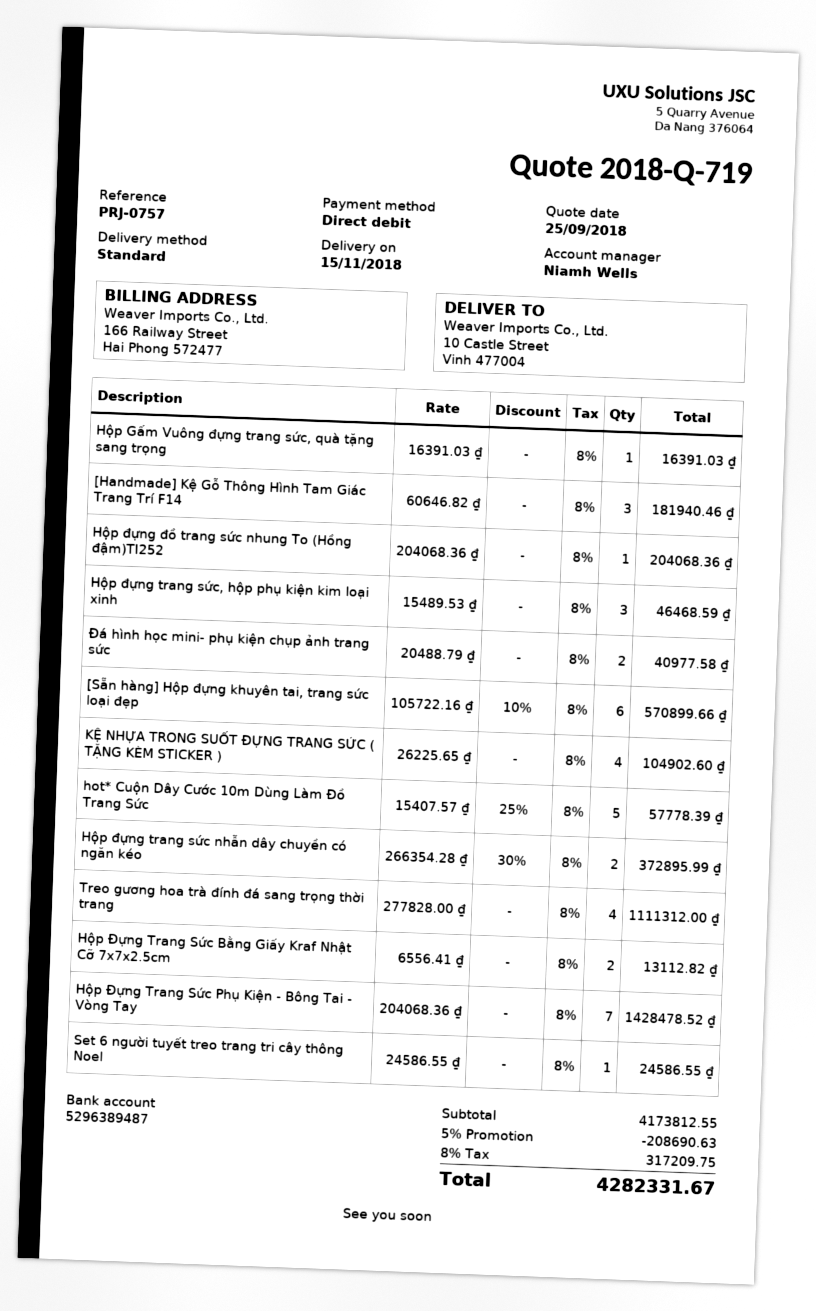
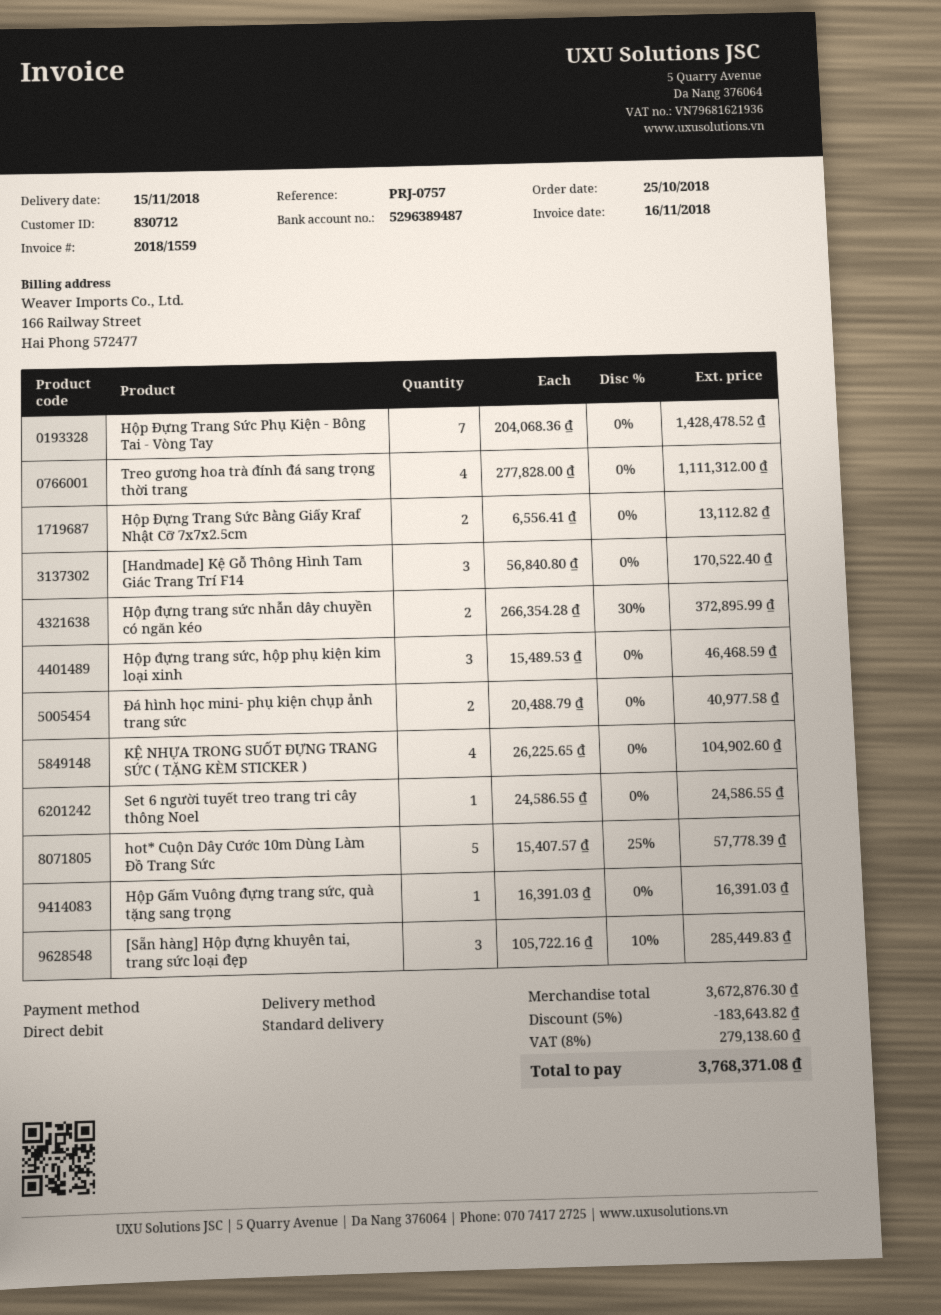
[Handmade] Kệ Gỗ Thông Hình Tam Giác Trang Trí F14: 3 x 60646.82 = 181940.46 -> 3 x 56840.80 = 170522.40
Hộp đựng đồ trang sức nhung To (Hồng đậm)TI252: 1 x 204068.36 = 204068.36 -> none
[Sẵn hàng] Hộp đựng khuyên tai, trang sức loại đẹp: 6 x 105722.16 - 10% = 570899.66 -> 3 x 105722.16 - 10% = 285449.83
subtotal: 4173812.55 -> 3672876.30
discount: 5% = 208690.63 -> 5% = 183643.82
tax: 8% = 317209.75 -> 8% = 279138.60
total: 4282331.67 -> 3768371.08

